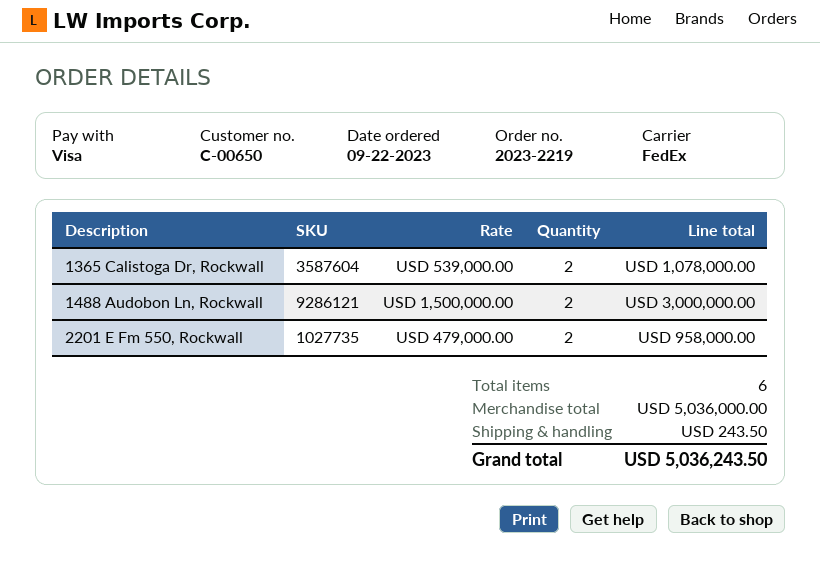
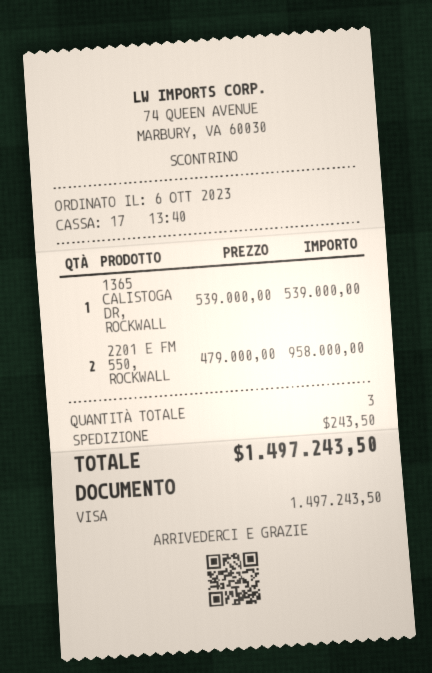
order date: 2023-09-22 -> 2023-10-06
1365 Calistoga Dr, Rockwall: 2 x 539000.00 = 1078000.00 -> 1 x 539000.00 = 539000.00
1488 Audobon Ln, Rockwall: 2 x 1500000.00 = 3000000.00 -> none
total quantity: 6 -> 3
total: 5036243.50 -> 1497243.50

